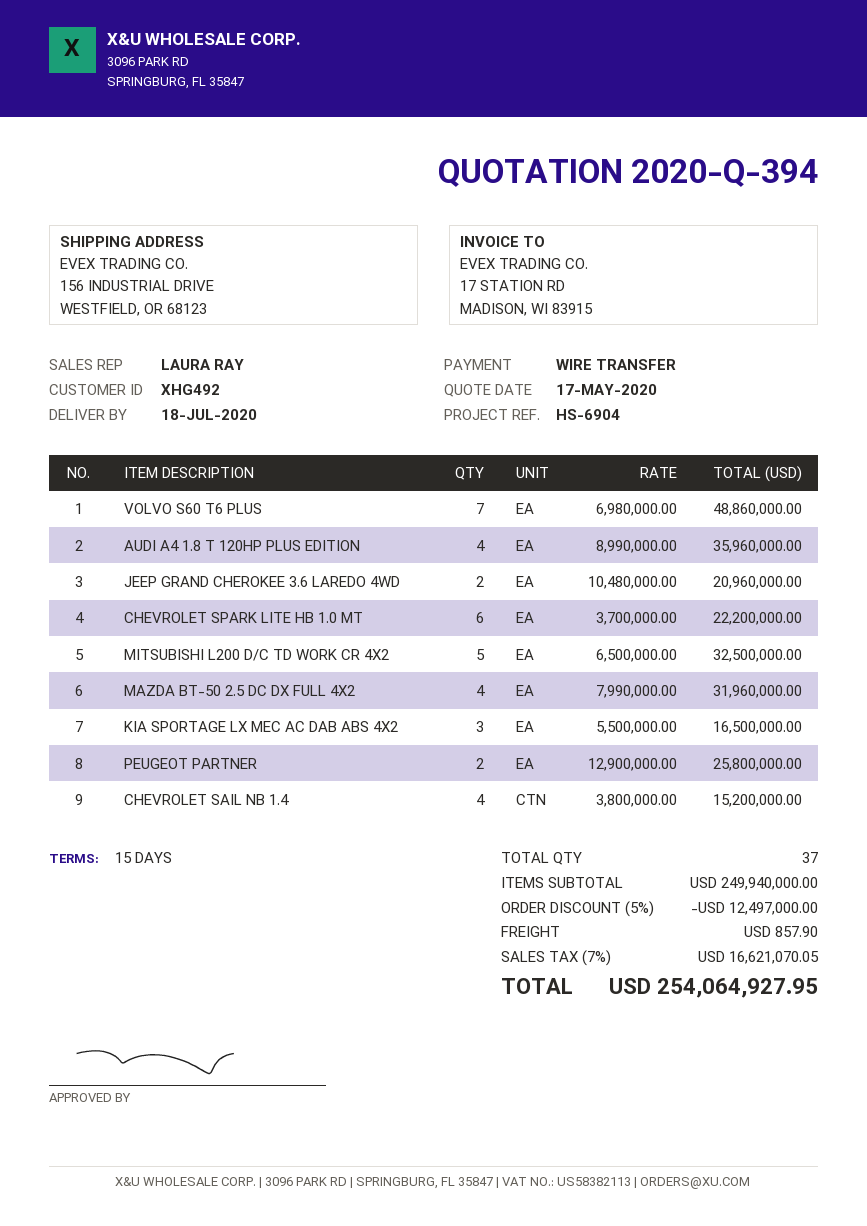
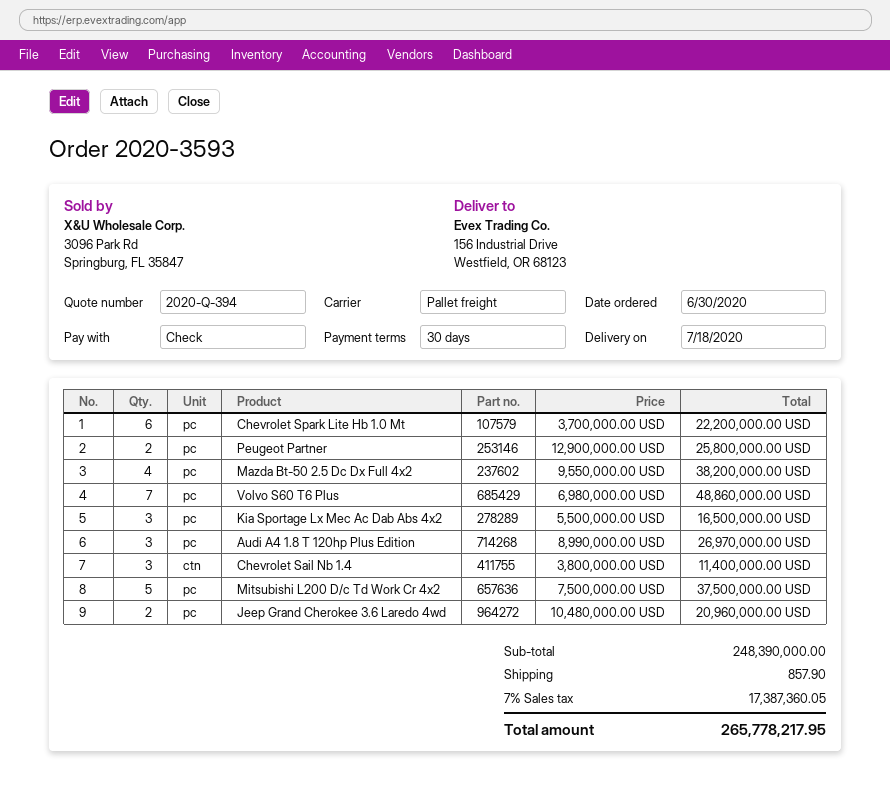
payment terms: 15 days -> 30 days
payment method: bank transfer -> cheque
AUDI A4 1.8 T 120HP PLUS EDITION: 4 x 8990000.00 = 35960000.00 -> 3 x 8990000.00 = 26970000.00
MITSUBISHI L200 D/C TD WORK CR 4X2: 5 x 6500000.00 = 32500000.00 -> 5 x 7500000.00 = 37500000.00
MAZDA BT-50 2.5 DC DX FULL 4X2: 4 x 7990000.00 = 31960000.00 -> 4 x 9550000.00 = 38200000.00
CHEVROLET SAIL NB 1.4: 4 x 3800000.00 = 15200000.00 -> 3 x 3800000.00 = 11400000.00
subtotal: 249940000.00 -> 248390000.00
discount: 5% = 12497000.00 -> none
tax: 7% = 16621070.05 -> 7% = 17387360.05
total: 254064927.95 -> 265778217.95

